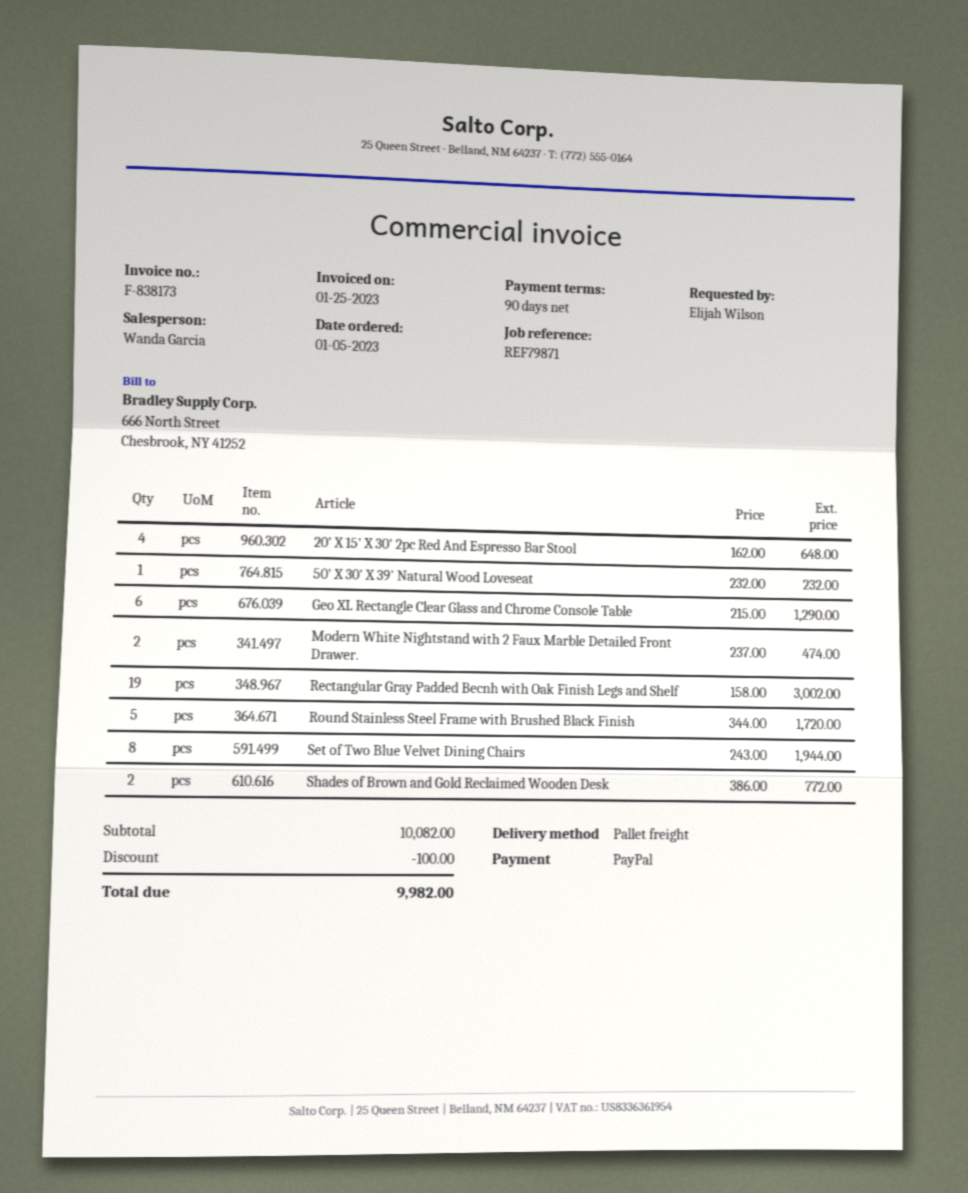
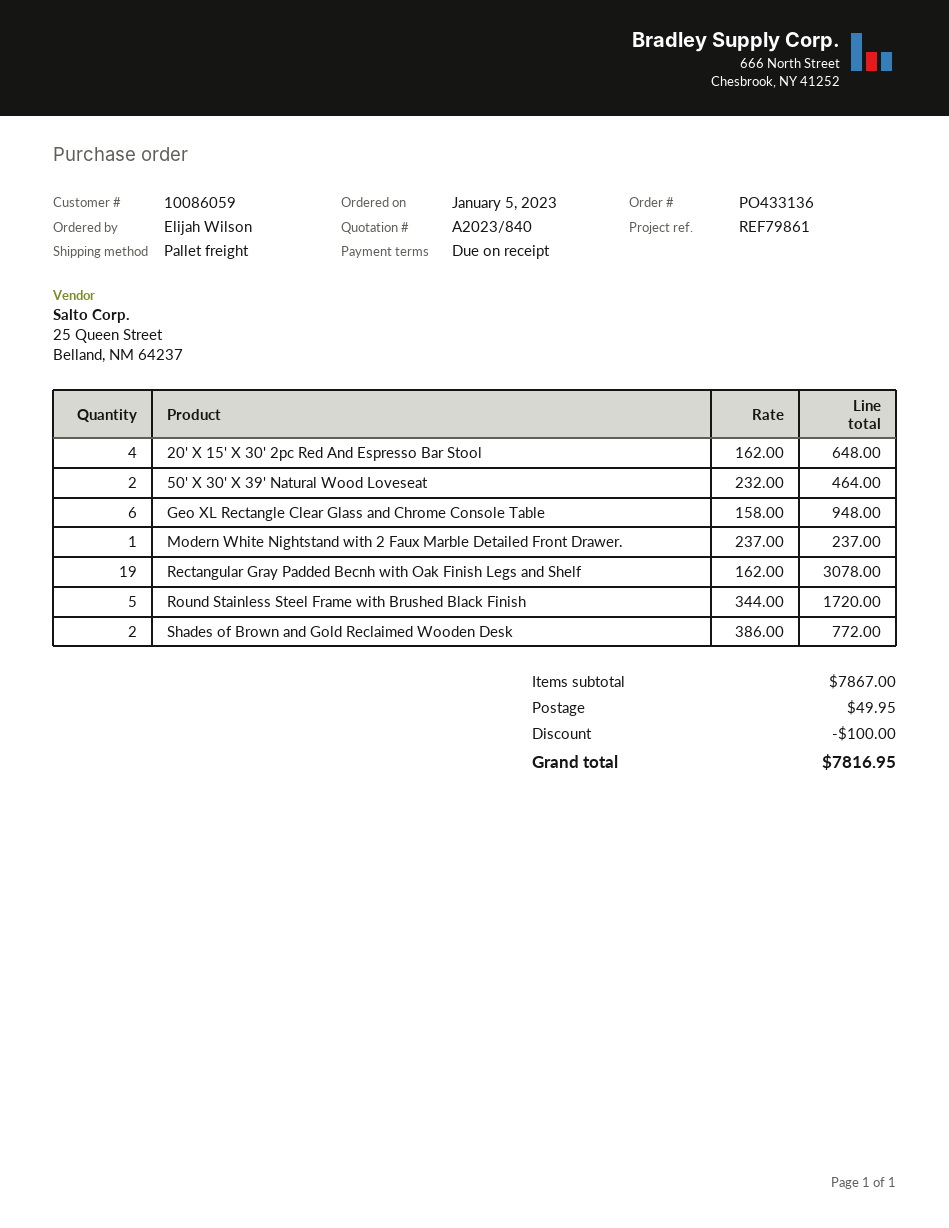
payment terms: 90 days -> on receipt
reference: REF79871 -> REF79861
50' X 30' X 39' Natural Wood Loveseat: 1 x 232.00 = 232.00 -> 2 x 232.00 = 464.00
Geo XL Rectangle Clear Glass and Chrome Console Table: 6 x 215.00 = 1290.00 -> 6 x 158.00 = 948.00
Modern White Nightstand with 2 Faux Marble Detailed Front Drawer.: 2 x 237.00 = 474.00 -> 1 x 237.00 = 237.00
Rectangular Gray Padded Becnh with Oak Finish Legs and Shelf: 19 x 158.00 = 3002.00 -> 19 x 162.00 = 3078.00
Set of Two Blue Velvet Dining Chairs: 8 x 243.00 = 1944.00 -> none
subtotal: 10082.00 -> 7867.00
shipping: none -> 49.95
total: 9982.00 -> 7816.95

